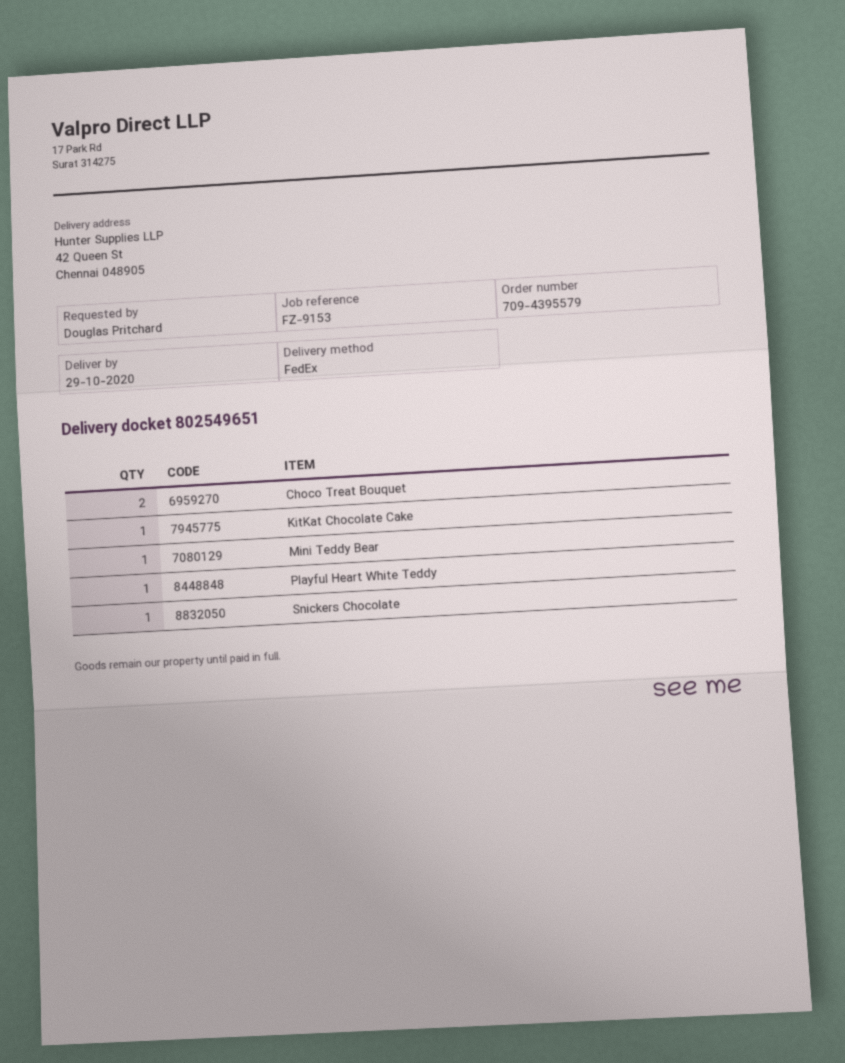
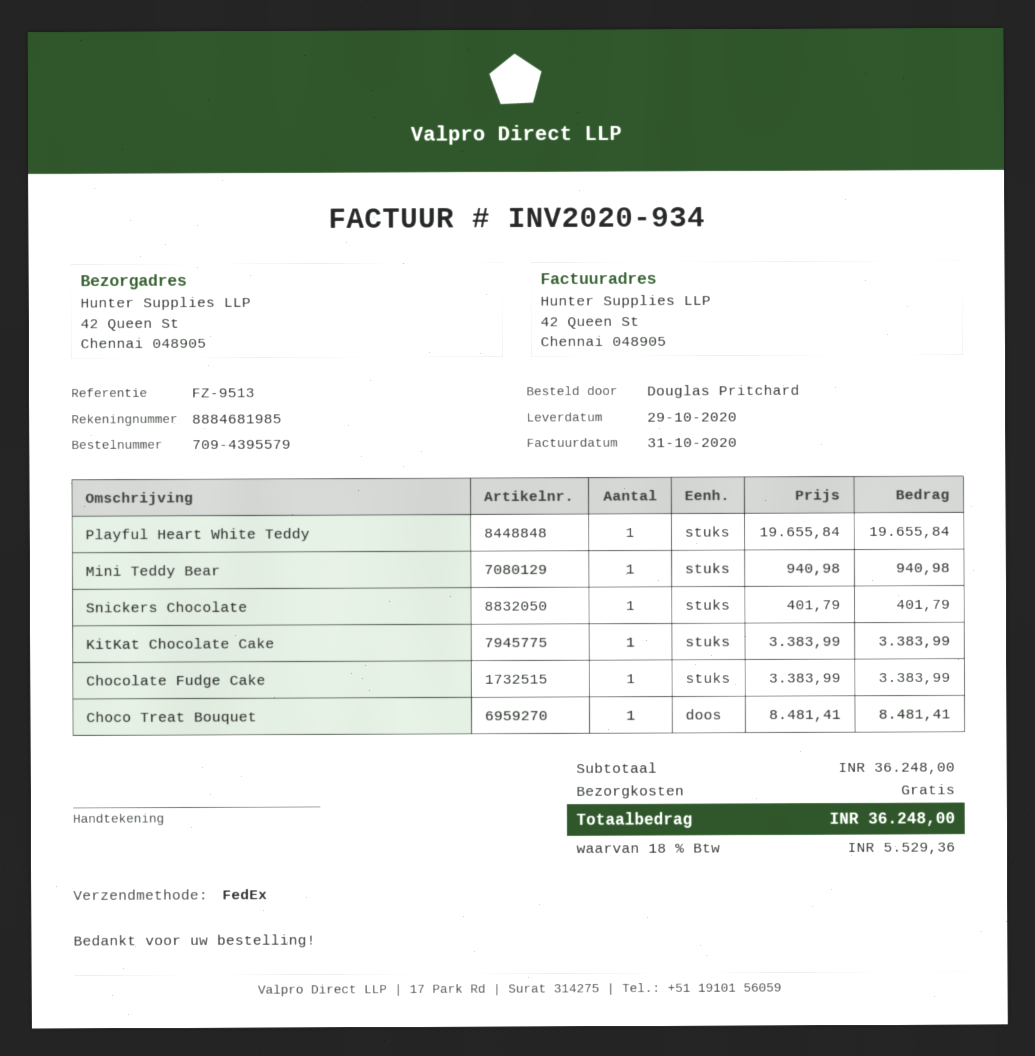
reference: FZ-9153 -> FZ-9513
Choco Treat Bouquet: 2 -> 1
Chocolate Fudge Cake: none -> 1

